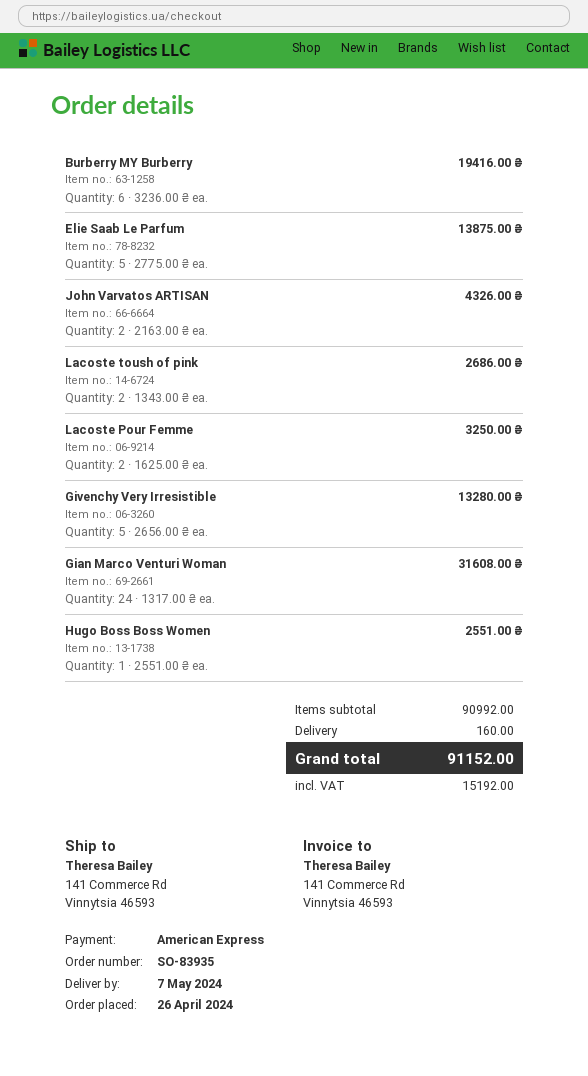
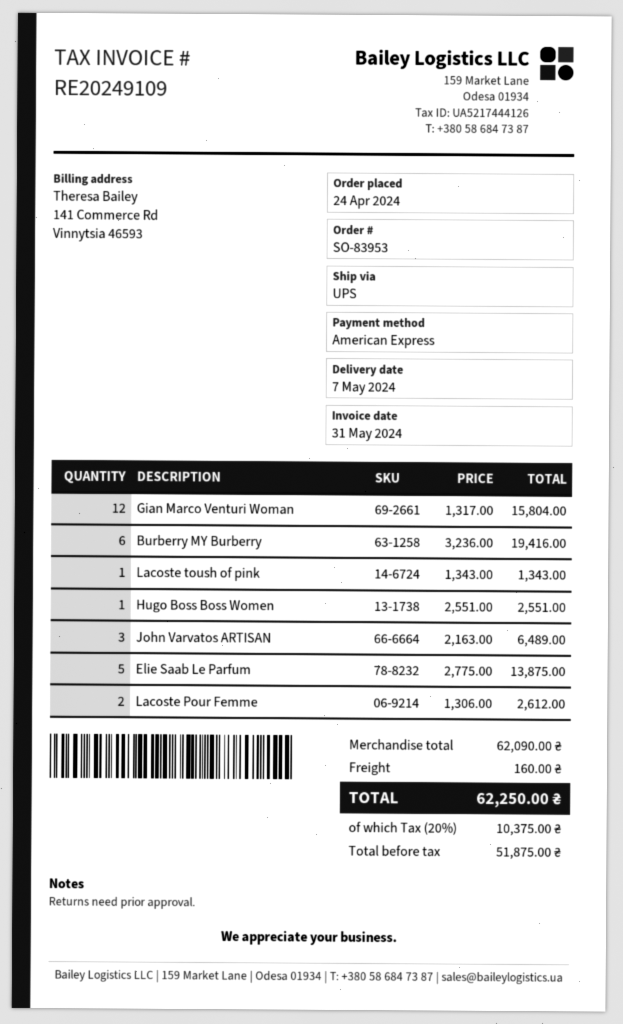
order number: SO-83935 -> SO-83953
order date: 2024-04-26 -> 2024-04-24
John Varvatos ARTISAN: 2 x 2163.00 = 4326.00 -> 3 x 2163.00 = 6489.00
Lacoste toush of pink: 2 x 1343.00 = 2686.00 -> 1 x 1343.00 = 1343.00
Lacoste Pour Femme: 2 x 1625.00 = 3250.00 -> 2 x 1306.00 = 2612.00
Givenchy Very Irresistible: 5 x 2656.00 = 13280.00 -> none
Gian Marco Venturi Woman: 24 x 1317.00 = 31608.00 -> 12 x 1317.00 = 15804.00
subtotal: 90992.00 -> 62090.00
tax: 15192.00 -> 10375.00
total: 91152.00 -> 62250.00

